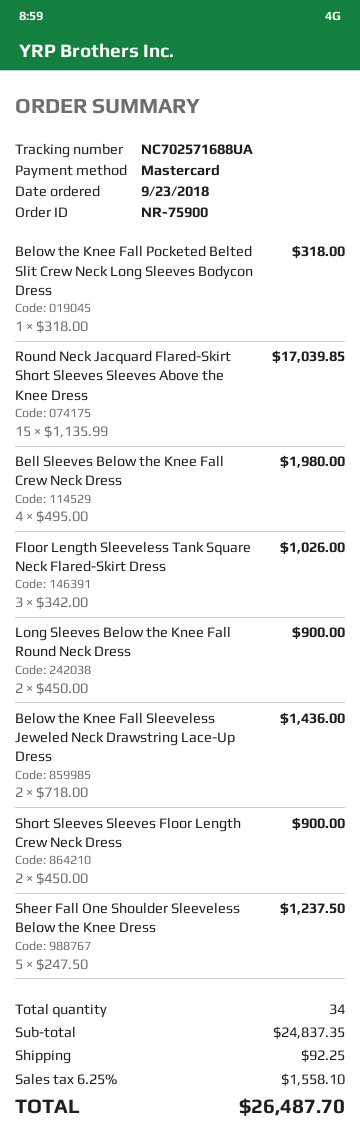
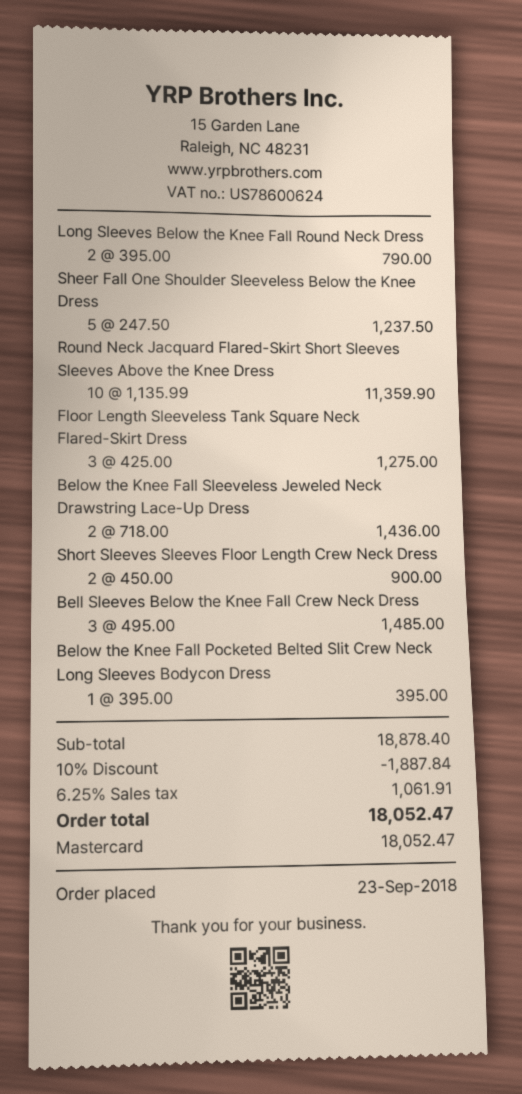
Below the Knee Fall Pocketed Belted Slit Crew Neck Long Sleeves Bodycon Dress: 1 x 318.00 = 318.00 -> 1 x 395.00 = 395.00
Round Neck Jacquard Flared-Skirt Short Sleeves Sleeves Above the Knee Dress: 15 x 1135.99 = 17039.85 -> 10 x 1135.99 = 11359.90
Bell Sleeves Below the Knee Fall Crew Neck Dress: 4 x 495.00 = 1980.00 -> 3 x 495.00 = 1485.00
Floor Length Sleeveless Tank Square Neck Flared-Skirt Dress: 3 x 342.00 = 1026.00 -> 3 x 425.00 = 1275.00
Long Sleeves Below the Knee Fall Round Neck Dress: 2 x 450.00 = 900.00 -> 2 x 395.00 = 790.00
subtotal: 24837.35 -> 18878.40
discount: none -> 10% = 1887.84
shipping: 92.25 -> none
tax: 6.25% = 1558.10 -> 6.25% = 1061.91
total: 26487.70 -> 18052.47

